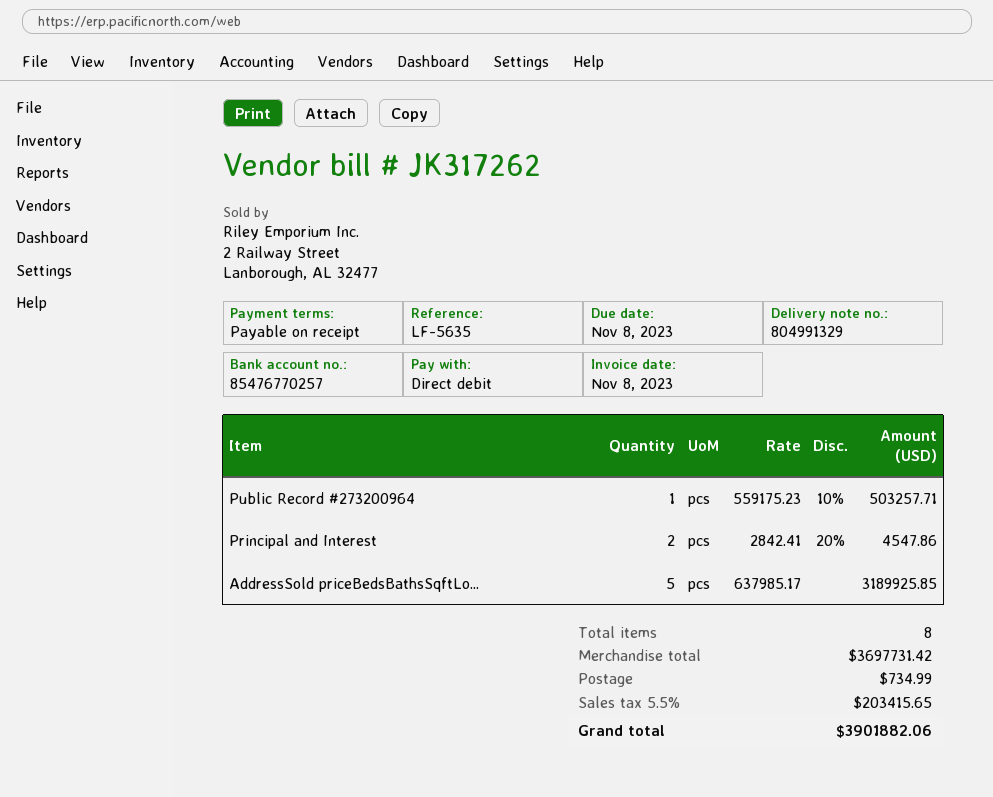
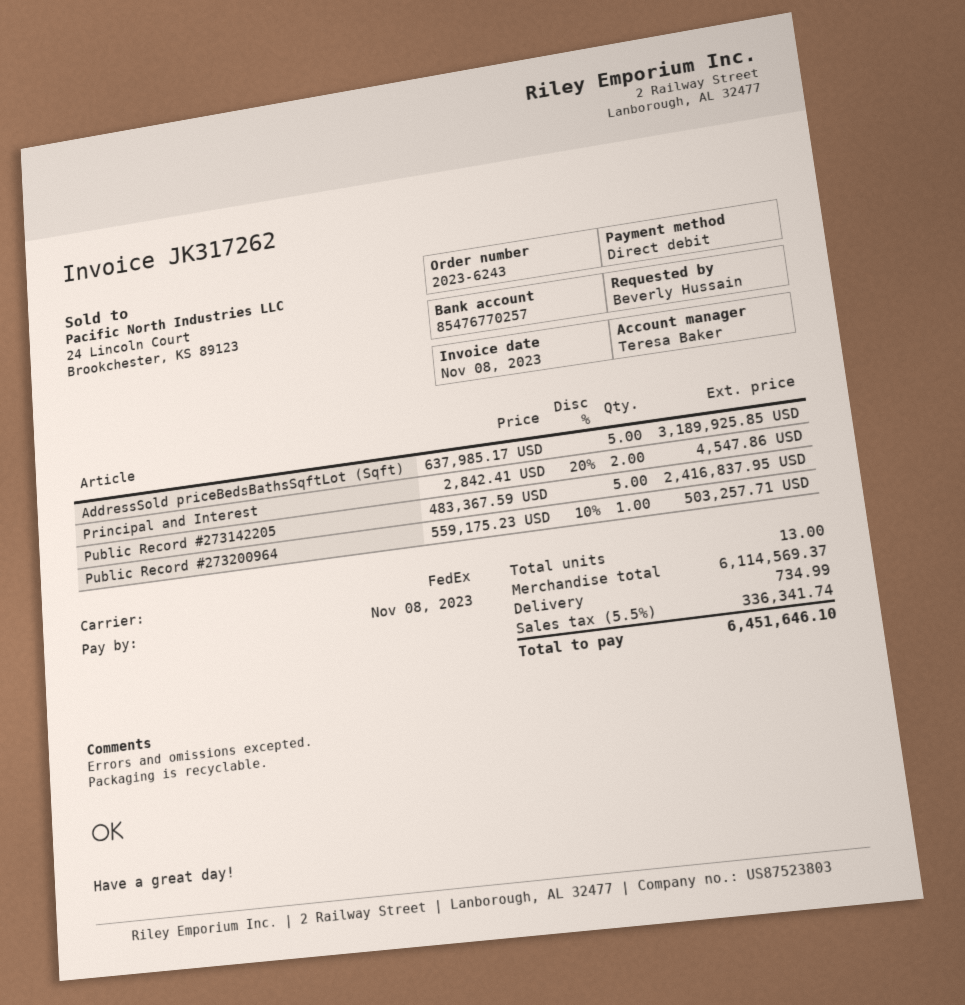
Public Record #273142205: none -> 5 x 483367.59 = 2416837.95
total quantity: 8 -> 13
subtotal: 3697731.42 -> 6114569.37
tax: 5.5% = 203415.65 -> 5.5% = 336341.74
total: 3901882.06 -> 6451646.10

